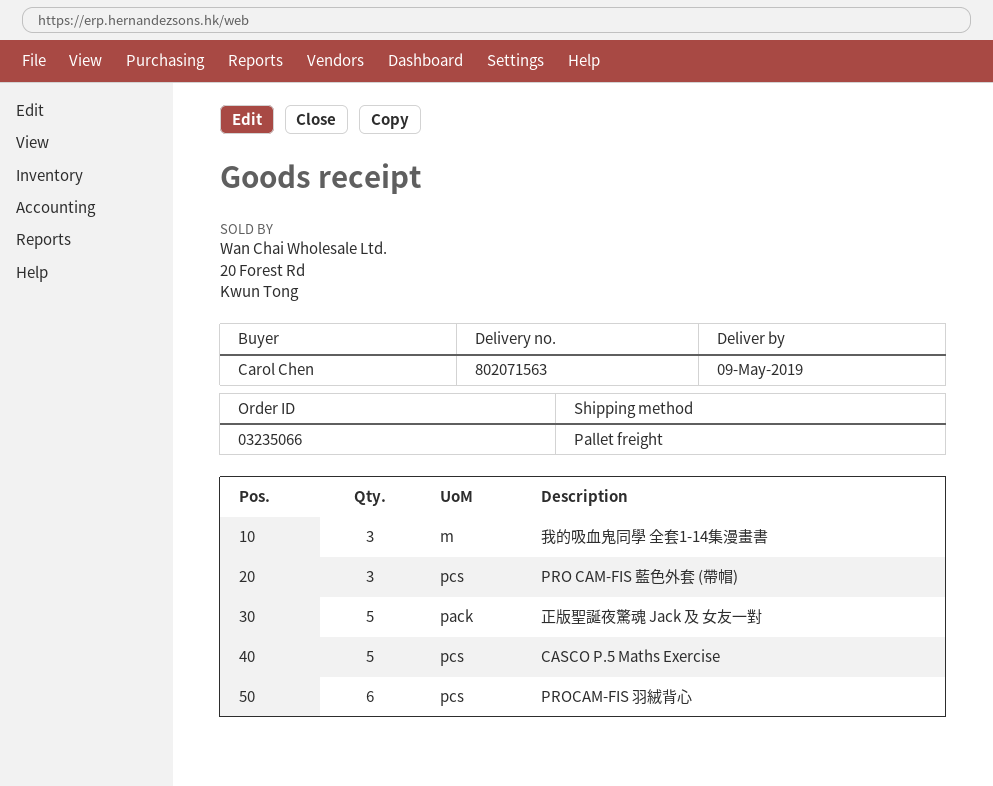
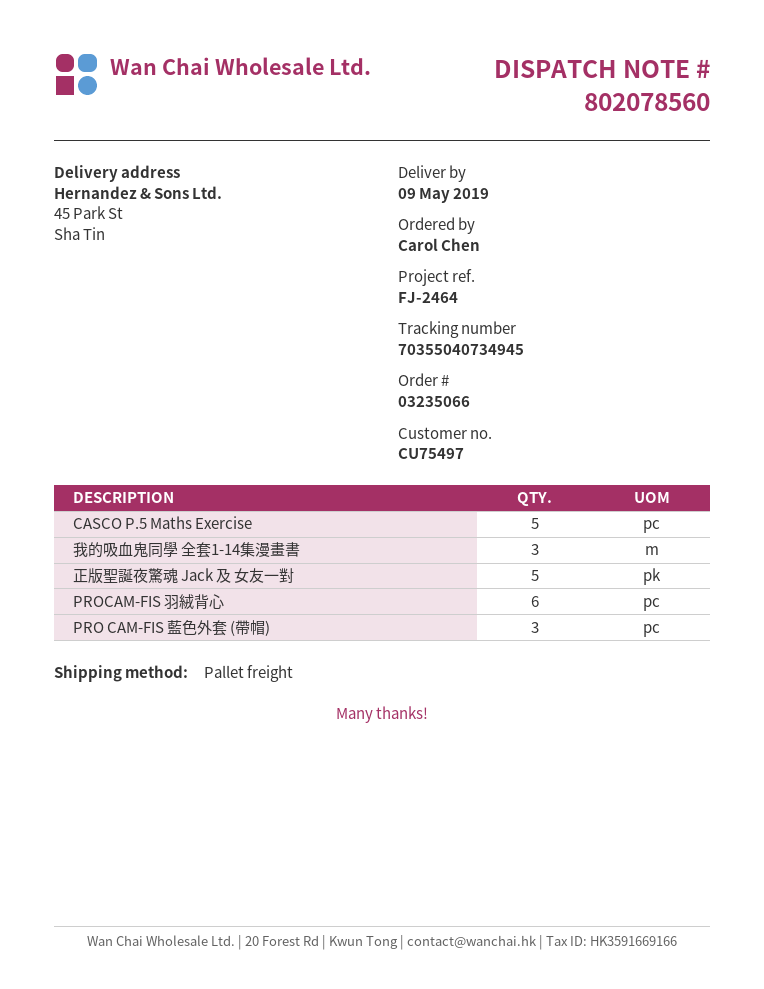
delivery note number: 802071563 -> 802078560

